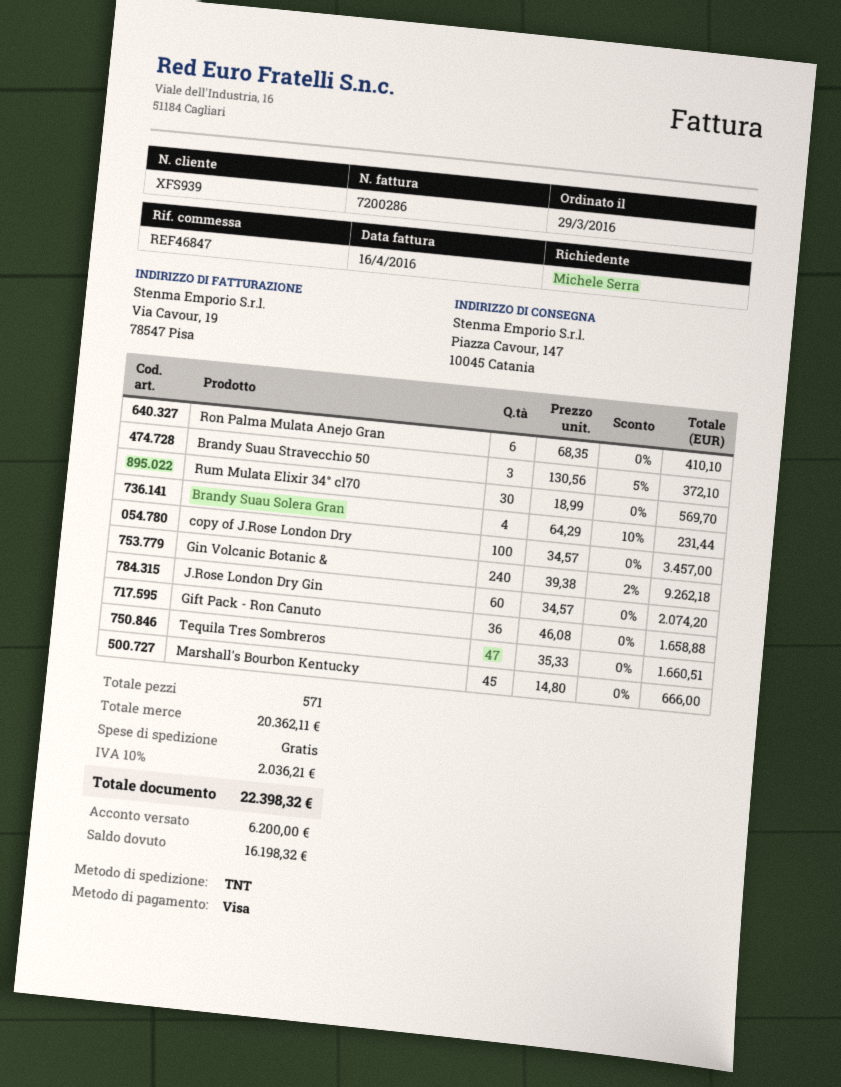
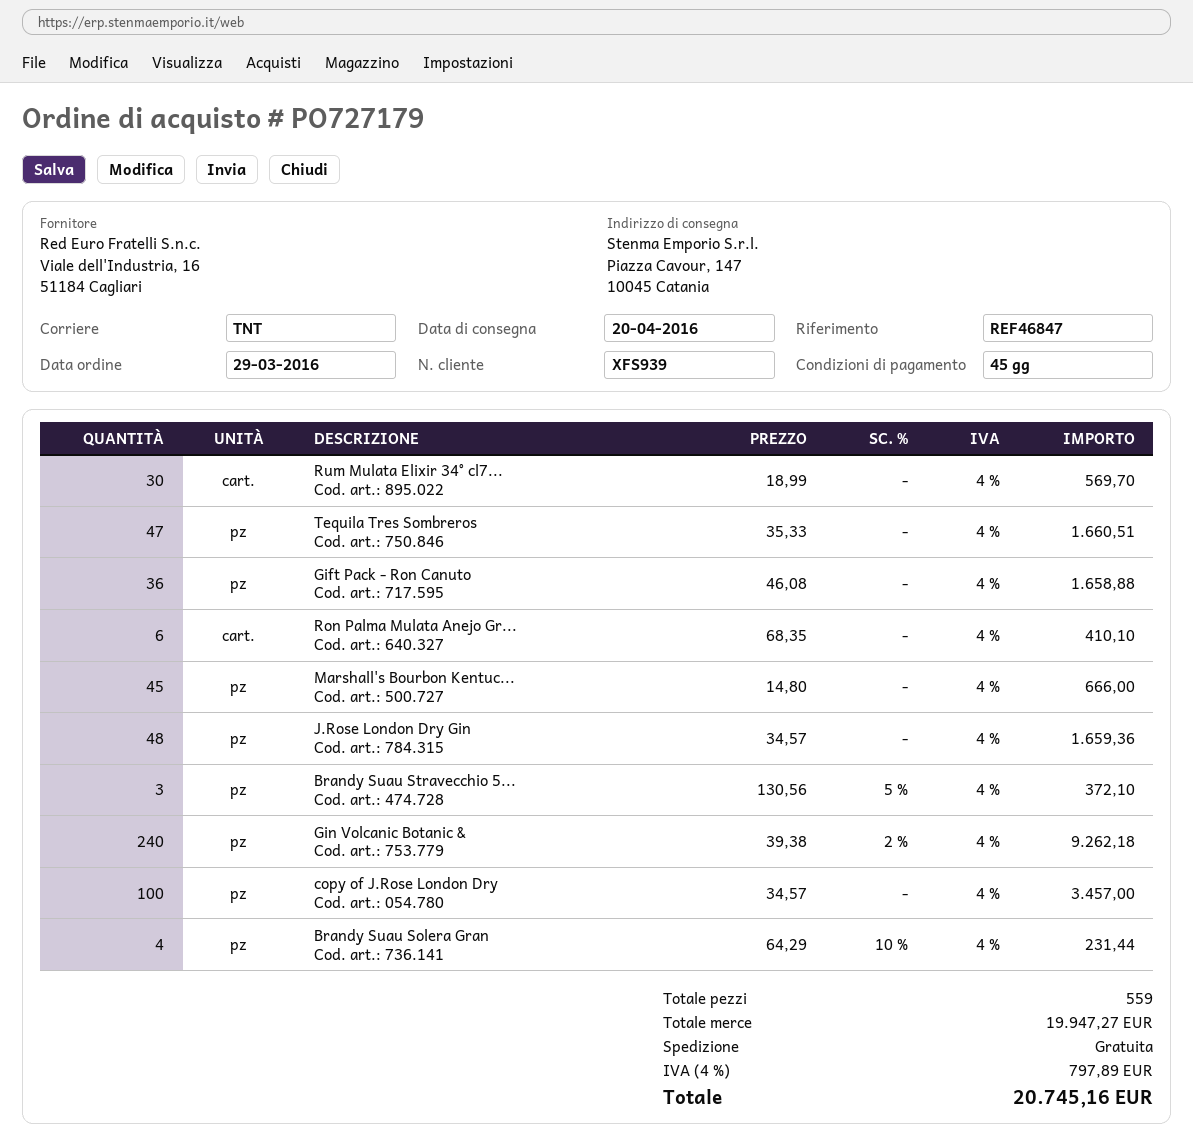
J.Rose London Dry Gin: 60 x 34.57 = 2074.20 -> 48 x 34.57 = 1659.36
total quantity: 571 -> 559
subtotal: 20362.11 -> 19947.27
tax: 10% = 2036.21 -> 4% = 797.89
total: 22398.32 -> 20745.16

